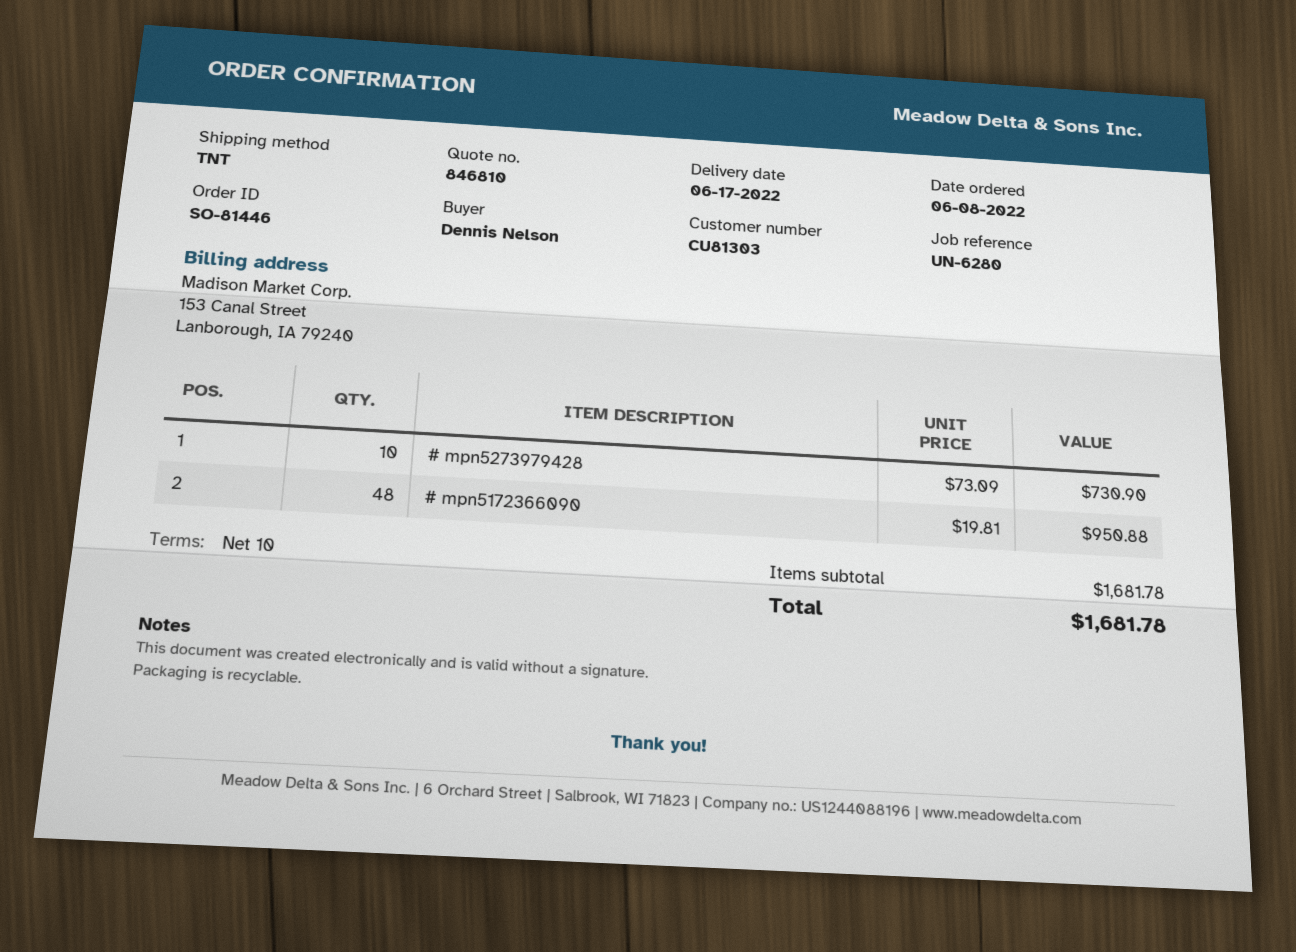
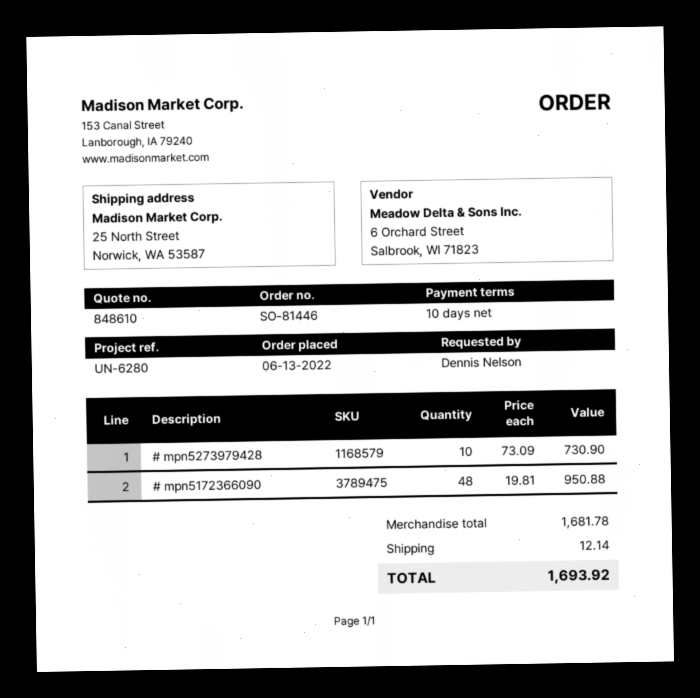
quote number: 846810 -> 848610
order date: 2022-06-08 -> 2022-06-13
shipping: none -> 12.14
total: 1681.78 -> 1693.92

